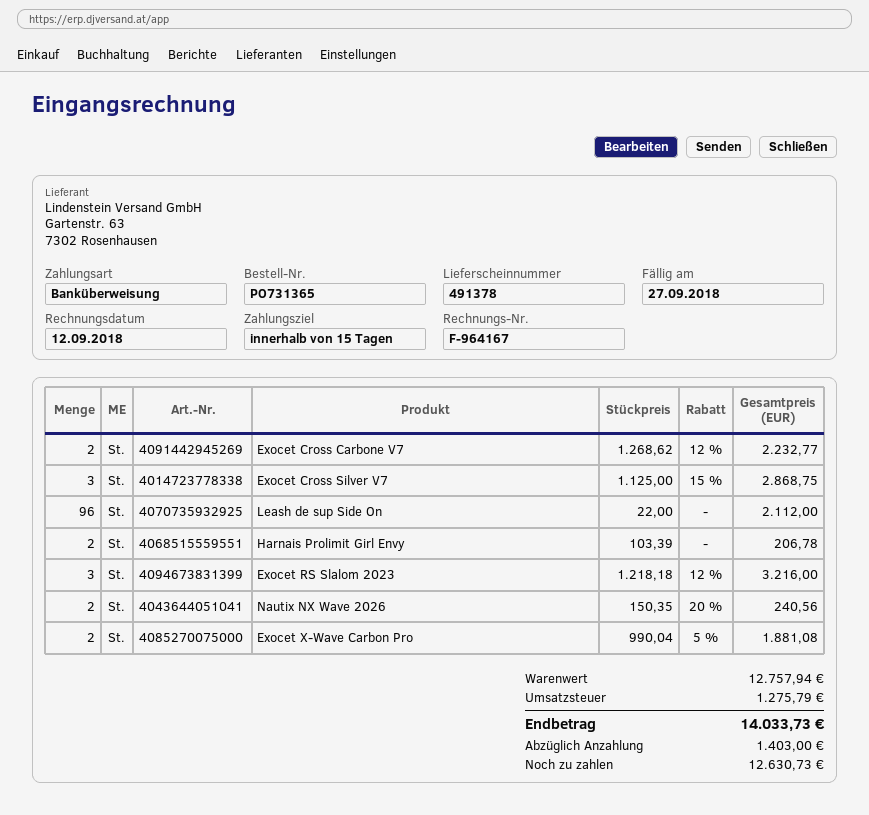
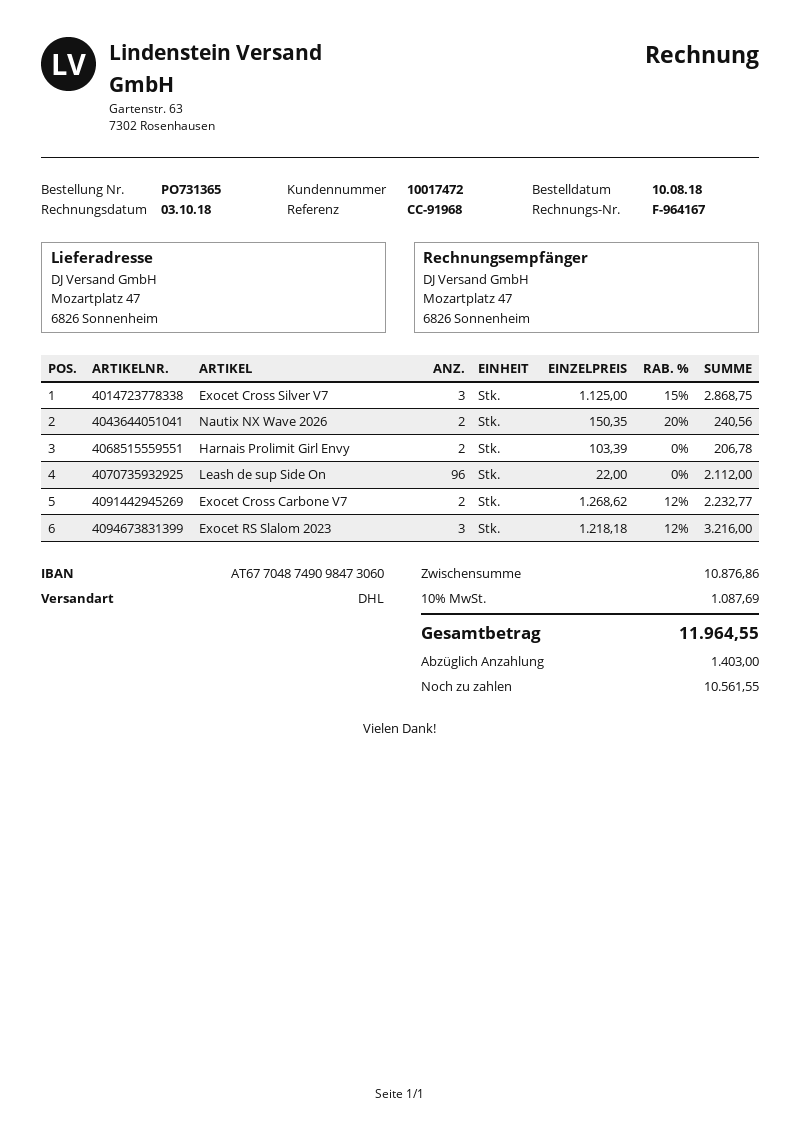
invoice date: 2018-09-12 -> 2018-10-03
Exocet X-Wave Carbon Pro: 2 x 990.04 - 5% = 1881.08 -> none
subtotal: 12757.94 -> 10876.86
tax: 1275.79 -> 1087.69
total: 14033.73 -> 11964.55
balance: 12630.73 -> 10561.55

